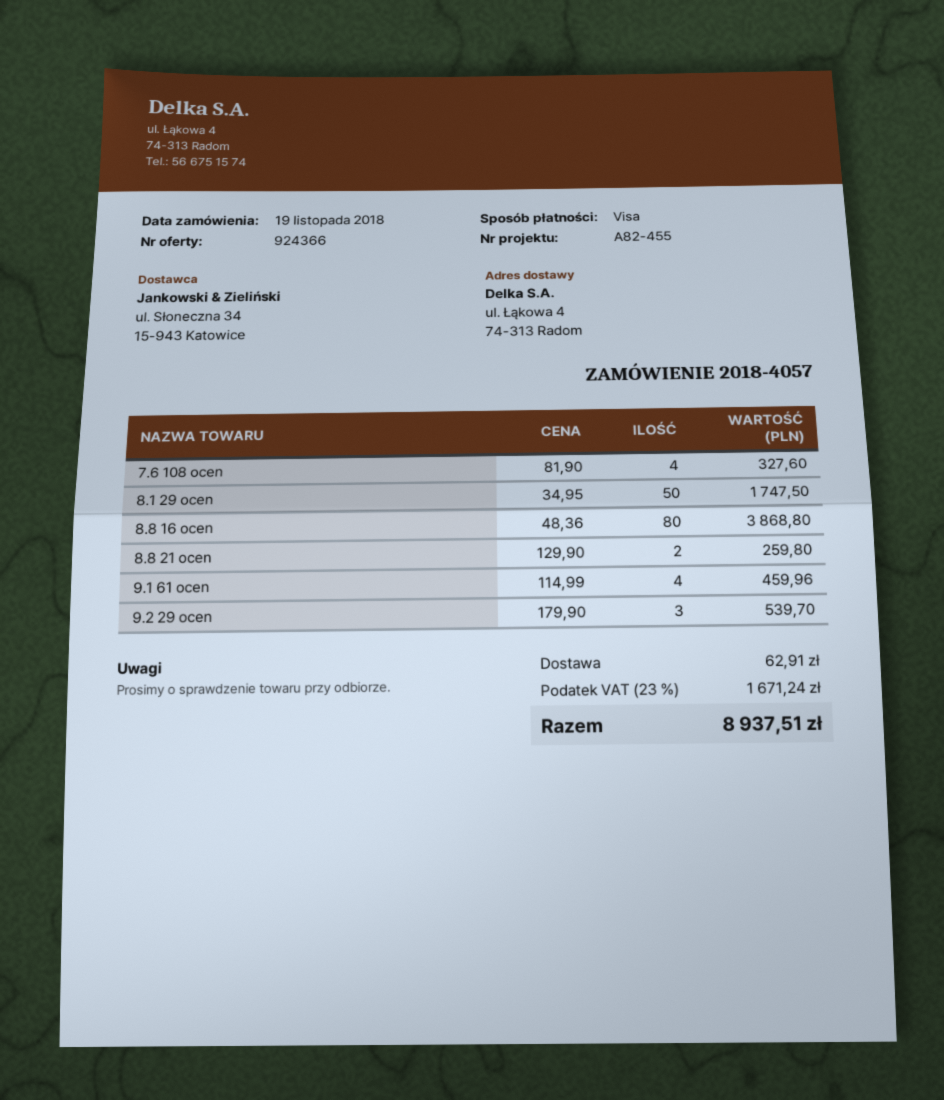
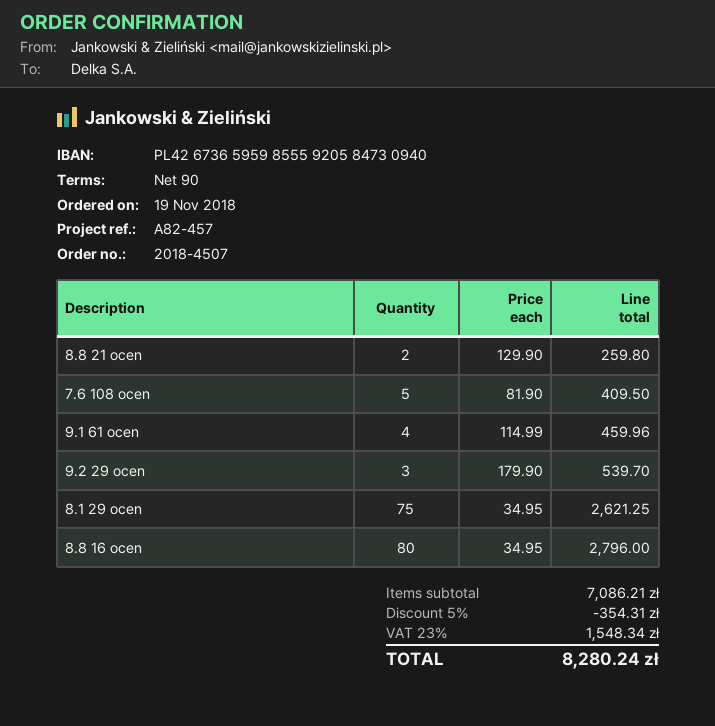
order number: 2018-4057 -> 2018-4507
reference: A82-455 -> A82-457
7.6 108 ocen: 4 x 81.90 = 327.60 -> 5 x 81.90 = 409.50
8.1 29 ocen: 50 x 34.95 = 1747.50 -> 75 x 34.95 = 2621.25
8.8 16 ocen: 80 x 48.36 = 3868.80 -> 80 x 34.95 = 2796.00
discount: none -> 5% = 354.31
shipping: 62.91 -> none
tax: 23% = 1671.24 -> 23% = 1548.34
total: 8937.51 -> 8280.24

